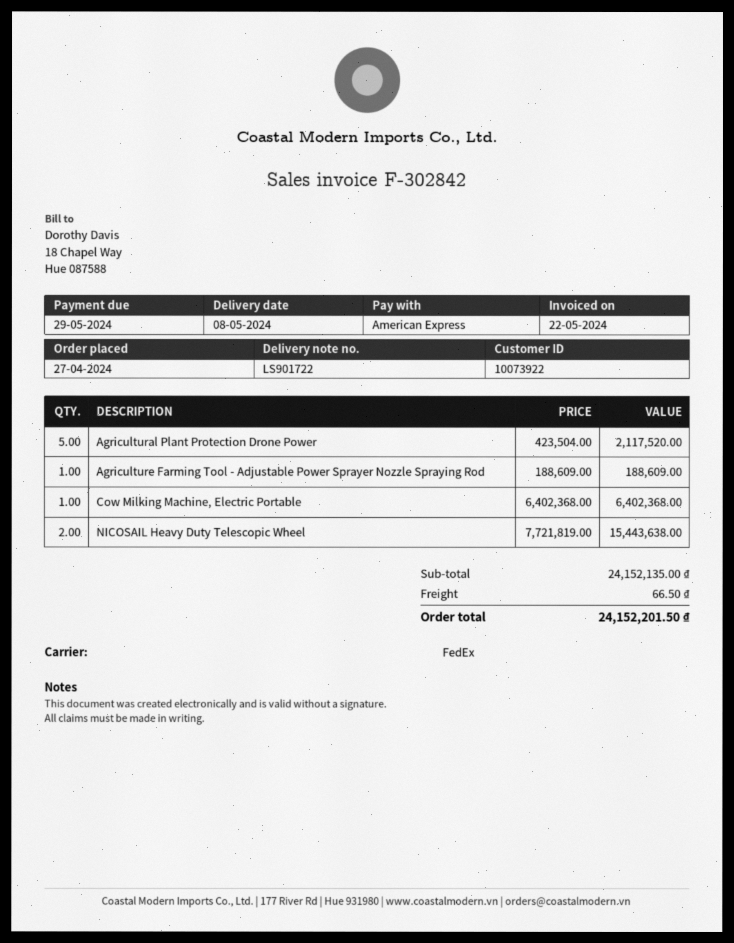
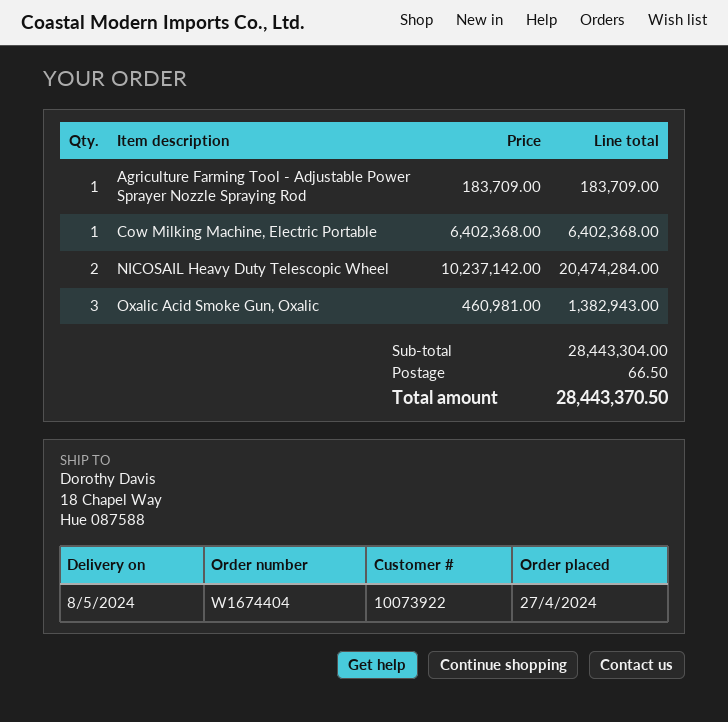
Agricultural Plant Protection Drone Power: 5 x 423504.00 = 2117520.00 -> none
Agriculture Farming Tool - Adjustable Power Sprayer Nozzle Spraying Rod: 1 x 188609.00 = 188609.00 -> 1 x 183709.00 = 183709.00
NICOSAIL Heavy Duty Telescopic Wheel: 2 x 7721819.00 = 15443638.00 -> 2 x 10237142.00 = 20474284.00
Oxalic Acid Smoke Gun, Oxalic: none -> 3 x 460981.00 = 1382943.00
subtotal: 24152135.00 -> 28443304.00
total: 24152201.50 -> 28443370.50

